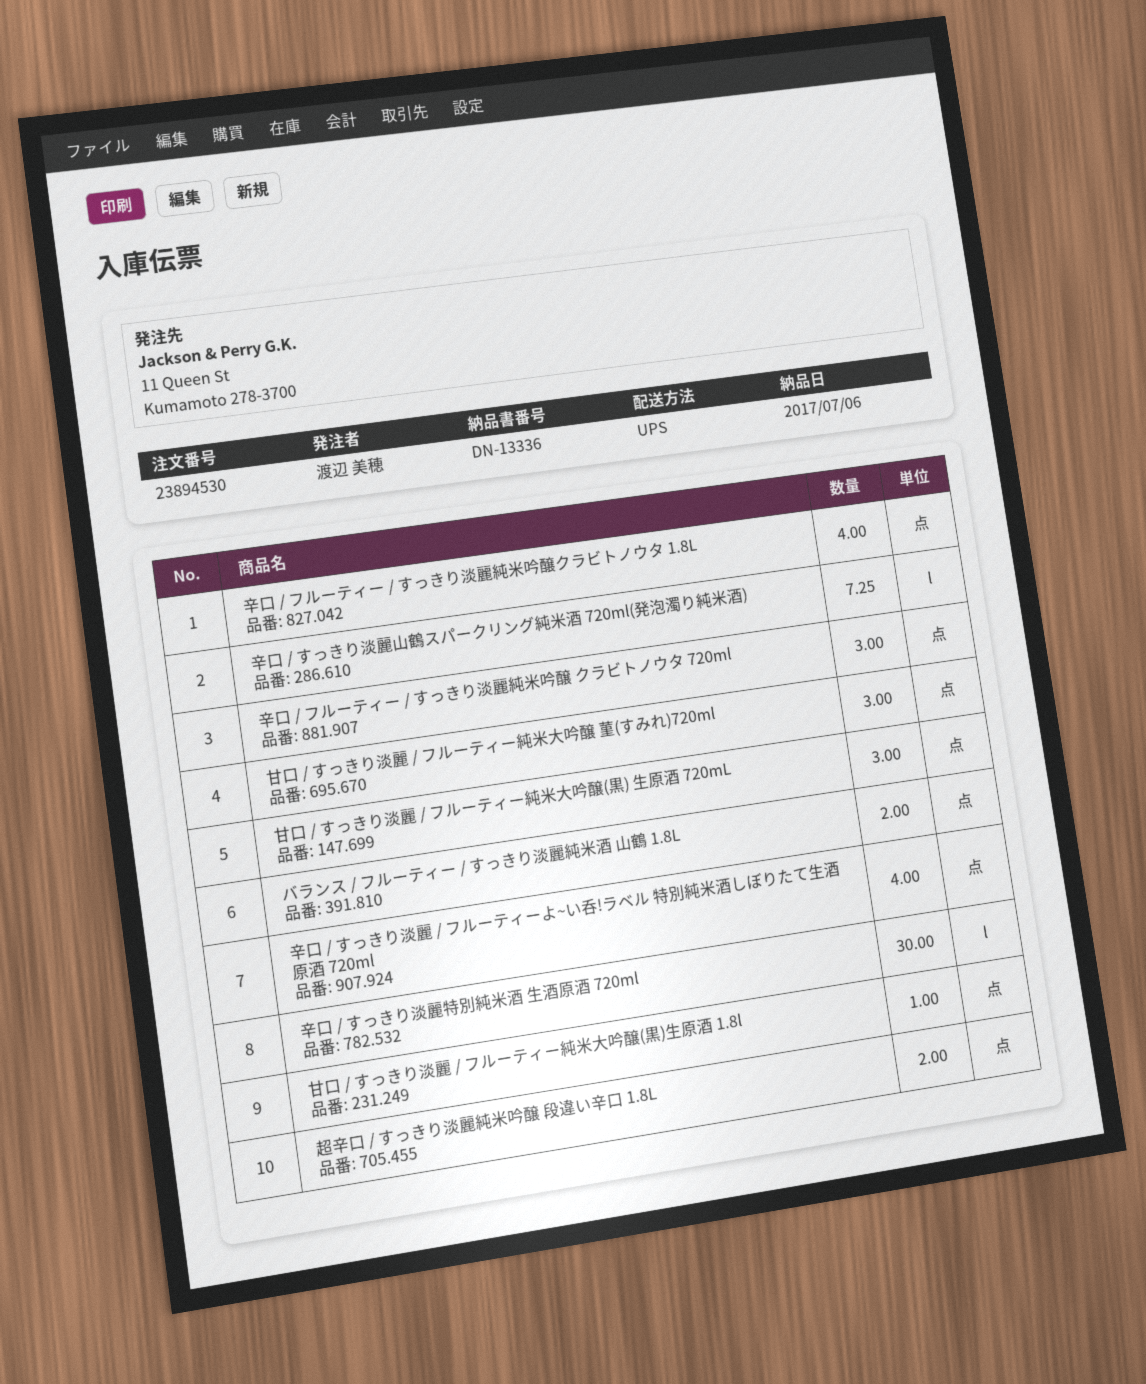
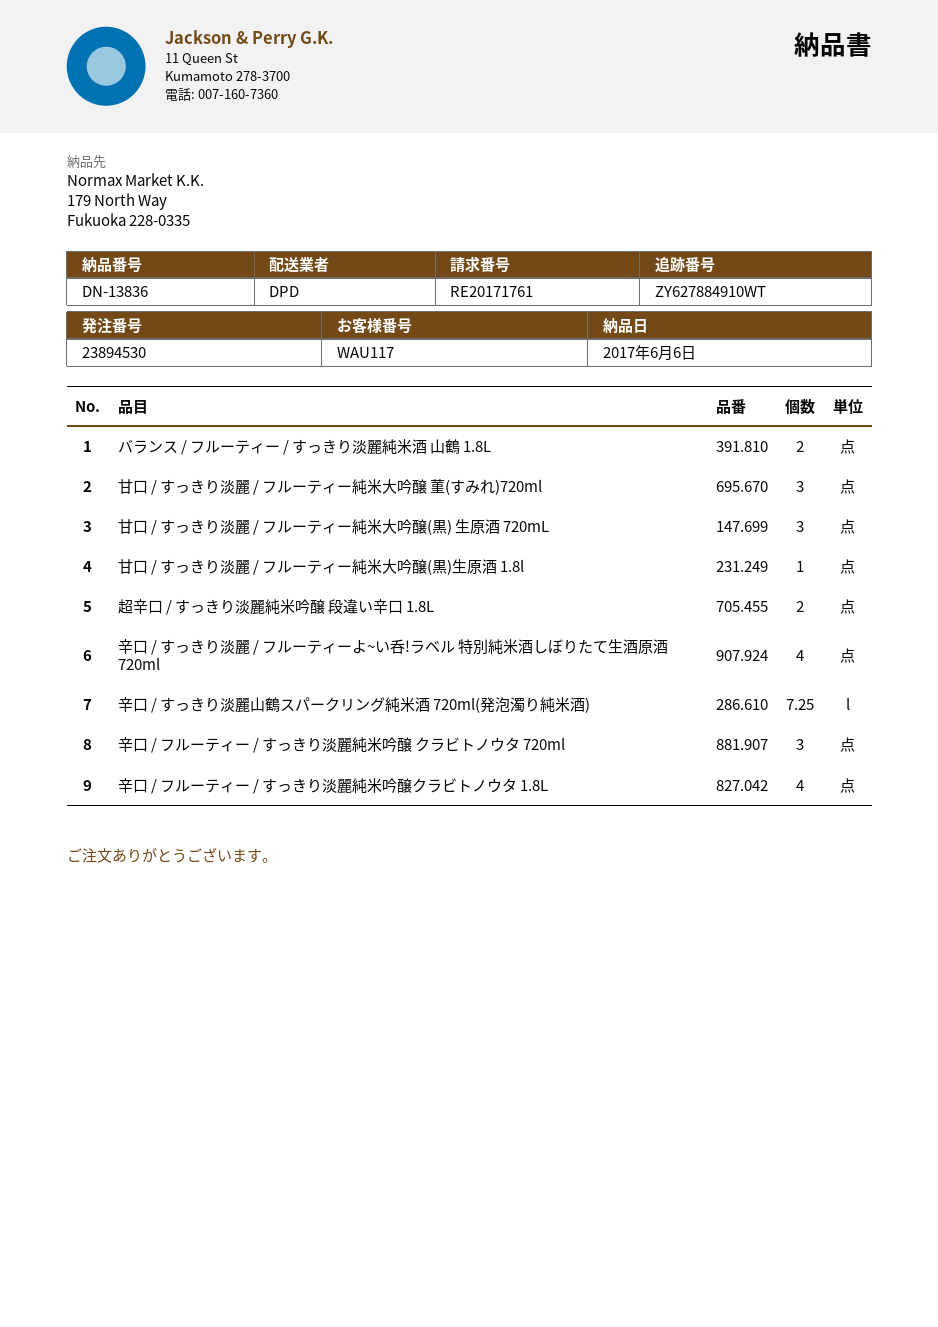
delivery note number: DN-13336 -> DN-13836
delivery date: 2017-07-06 -> 2017-06-06
shipping method: UPS -> DPD
辛口 / すっきり淡麗特別純米酒 生酒原酒 720ml: 30 -> none

